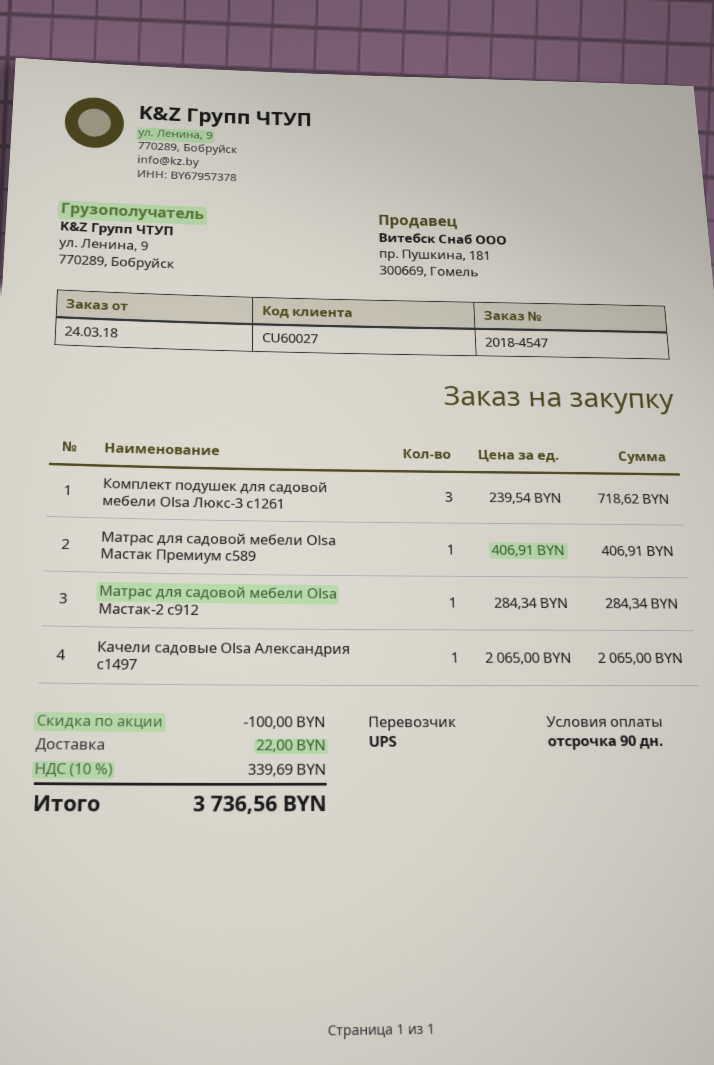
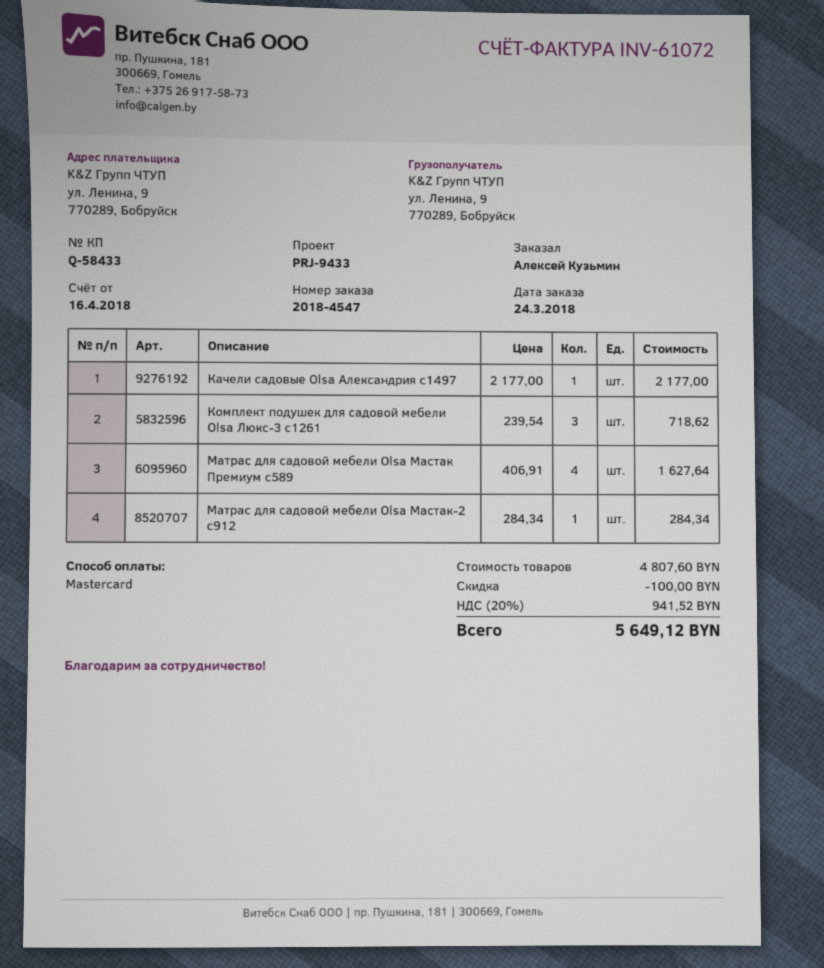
Матрас для садовой мебели Olsa Мастак Премиум с589: 1 x 406.91 = 406.91 -> 4 x 406.91 = 1627.64
Качели садовые Olsa Александрия с1497: 1 x 2065.00 = 2065.00 -> 1 x 2177.00 = 2177.00
shipping: 22.00 -> none
tax: 10% = 339.69 -> 20% = 941.52
total: 3736.56 -> 5649.12

